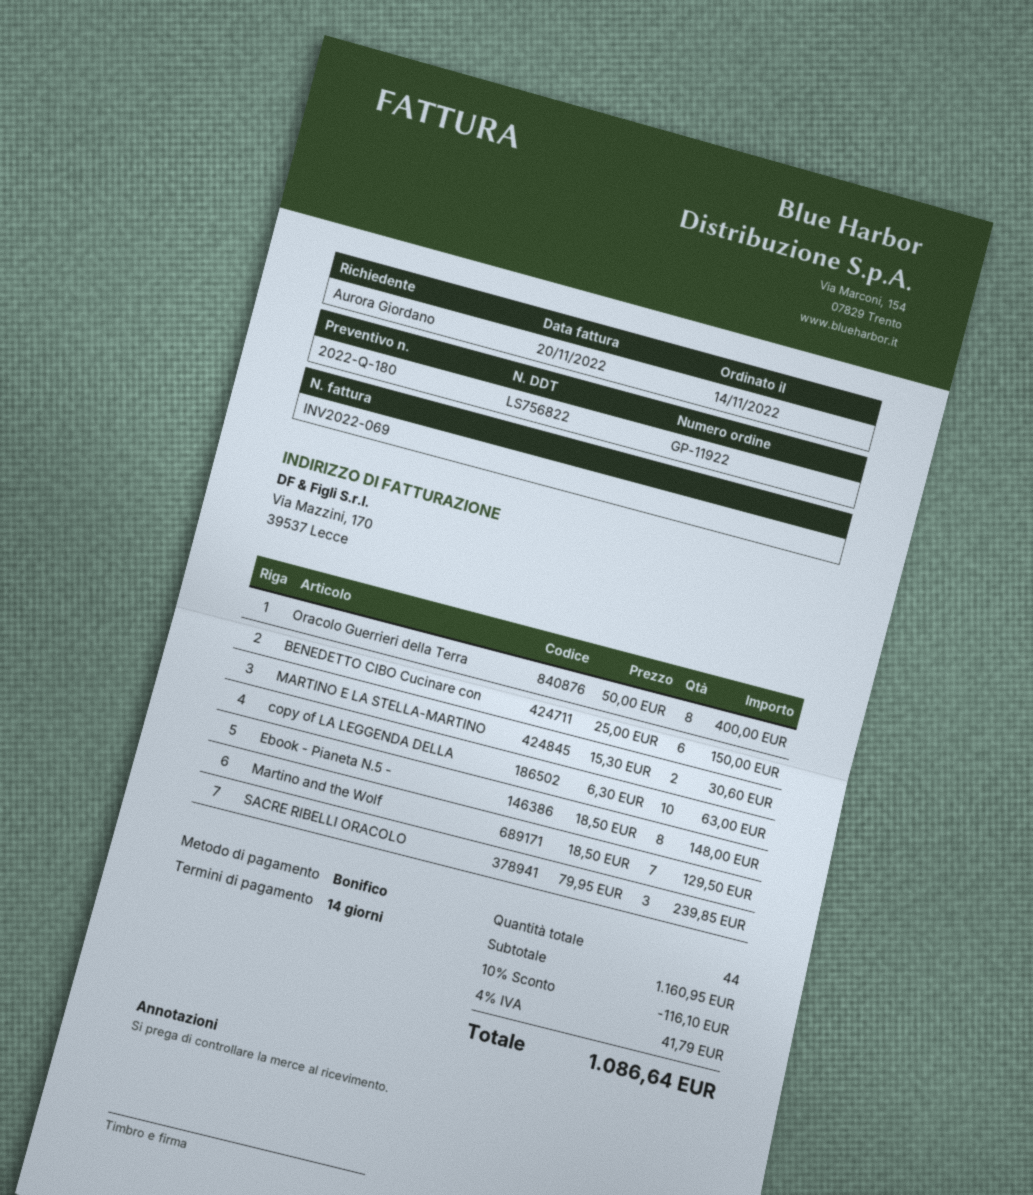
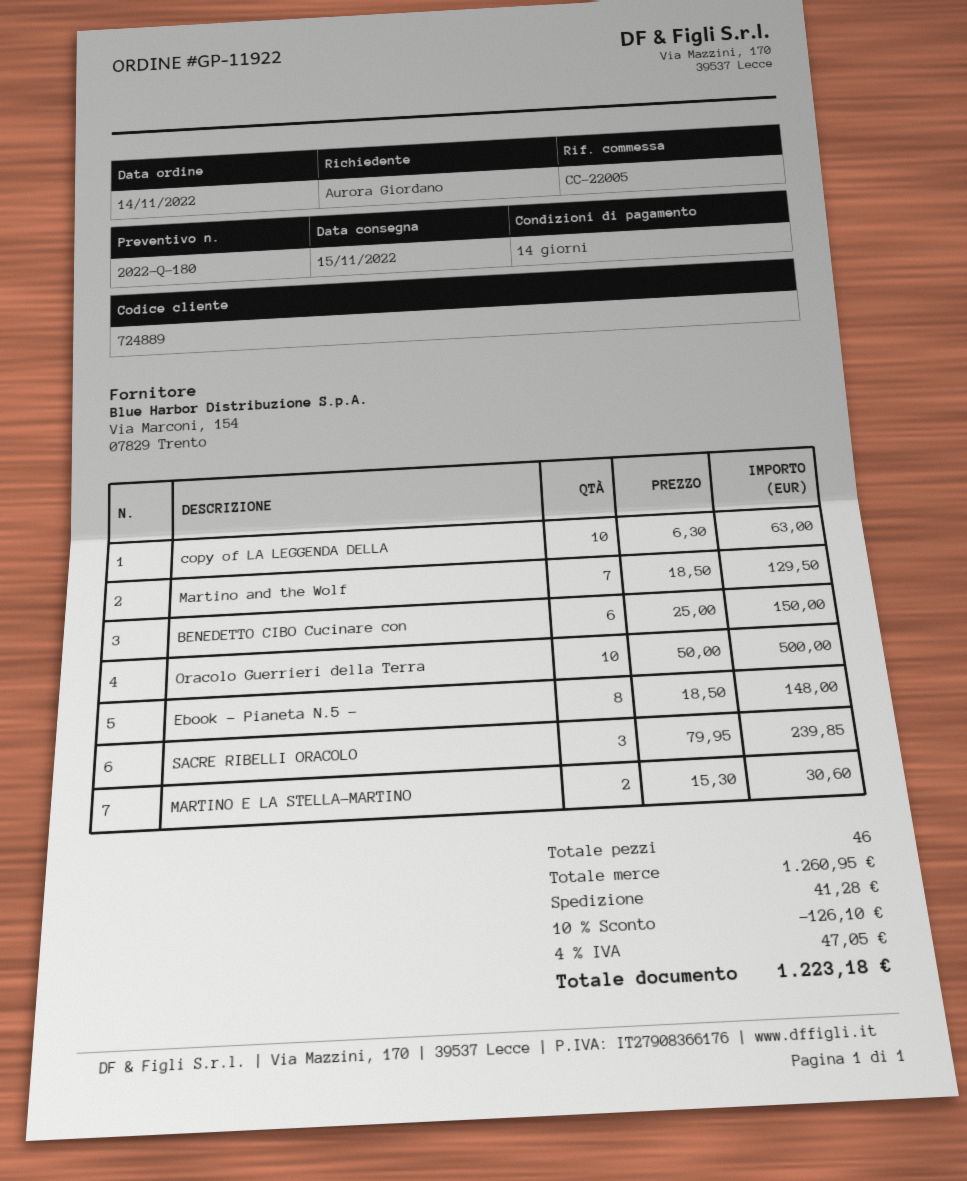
Oracolo Guerrieri della Terra: 8 x 50.00 = 400.00 -> 10 x 50.00 = 500.00
total quantity: 44 -> 46
subtotal: 1160.95 -> 1260.95
discount: 10% = 116.10 -> 10% = 126.10
shipping: none -> 41.28
tax: 4% = 41.79 -> 4% = 47.05
total: 1086.64 -> 1223.18

